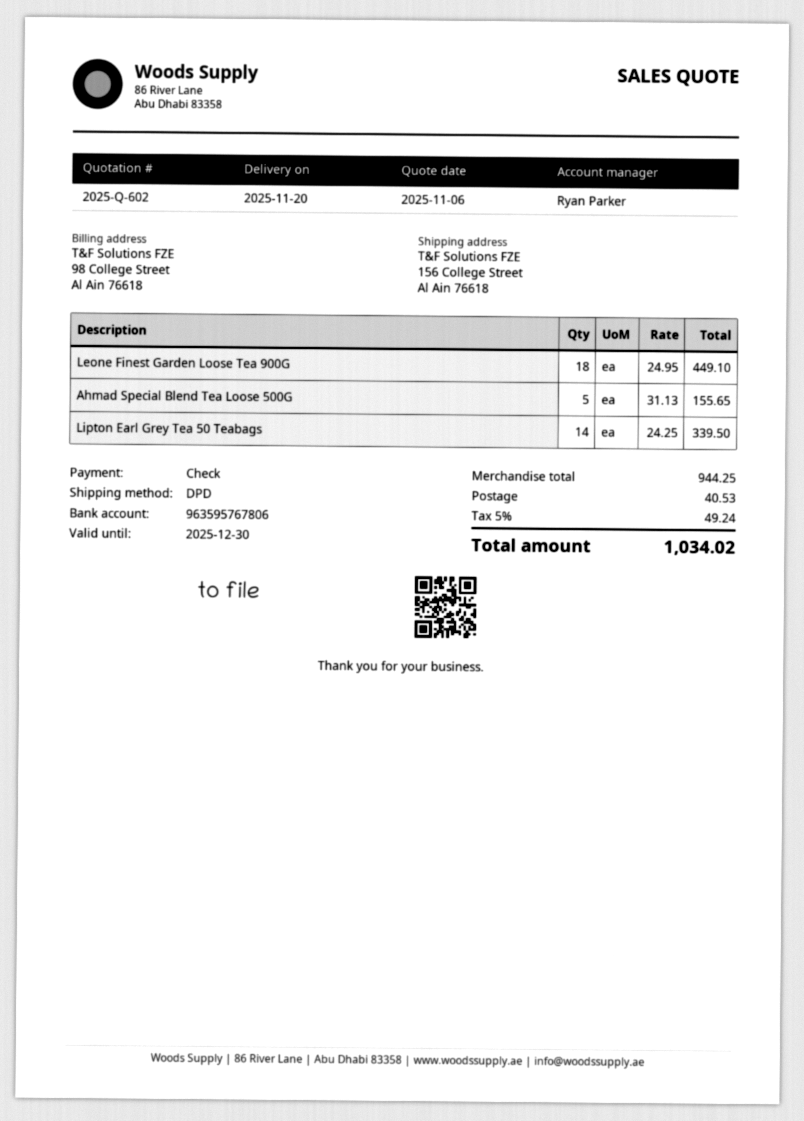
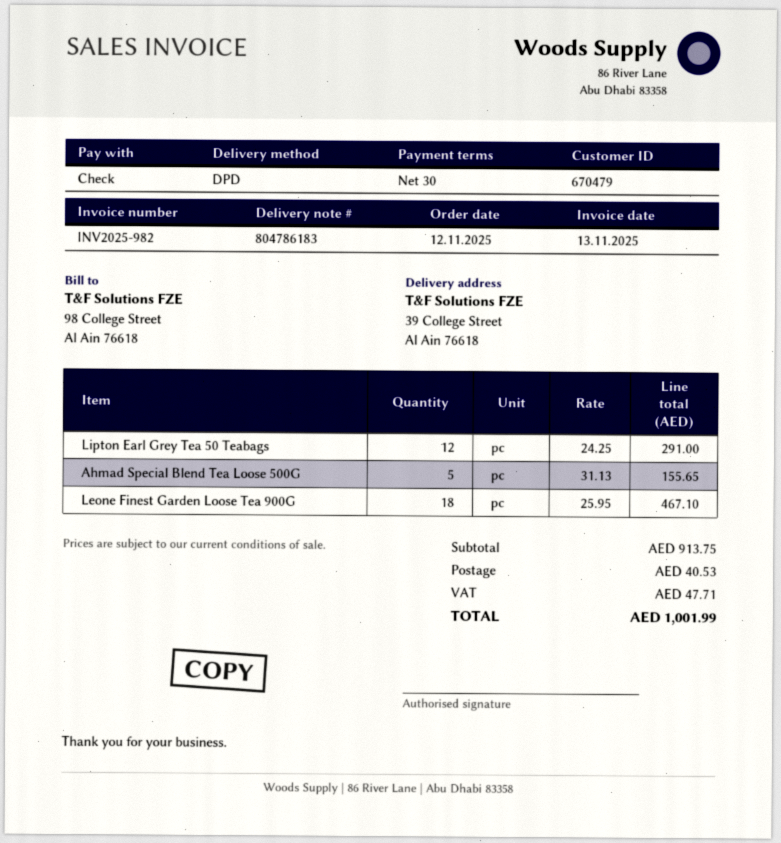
ship to: 156 College Street, Al Ain 76618 -> 39 College Street, Al Ain 76618
Leone Finest Garden Loose Tea 900G: 18 x 24.95 = 449.10 -> 18 x 25.95 = 467.10
Lipton Earl Grey Tea 50 Teabags: 14 x 24.25 = 339.50 -> 12 x 24.25 = 291.00
subtotal: 944.25 -> 913.75
tax: 49.24 -> 47.71
total: 1034.02 -> 1001.99

